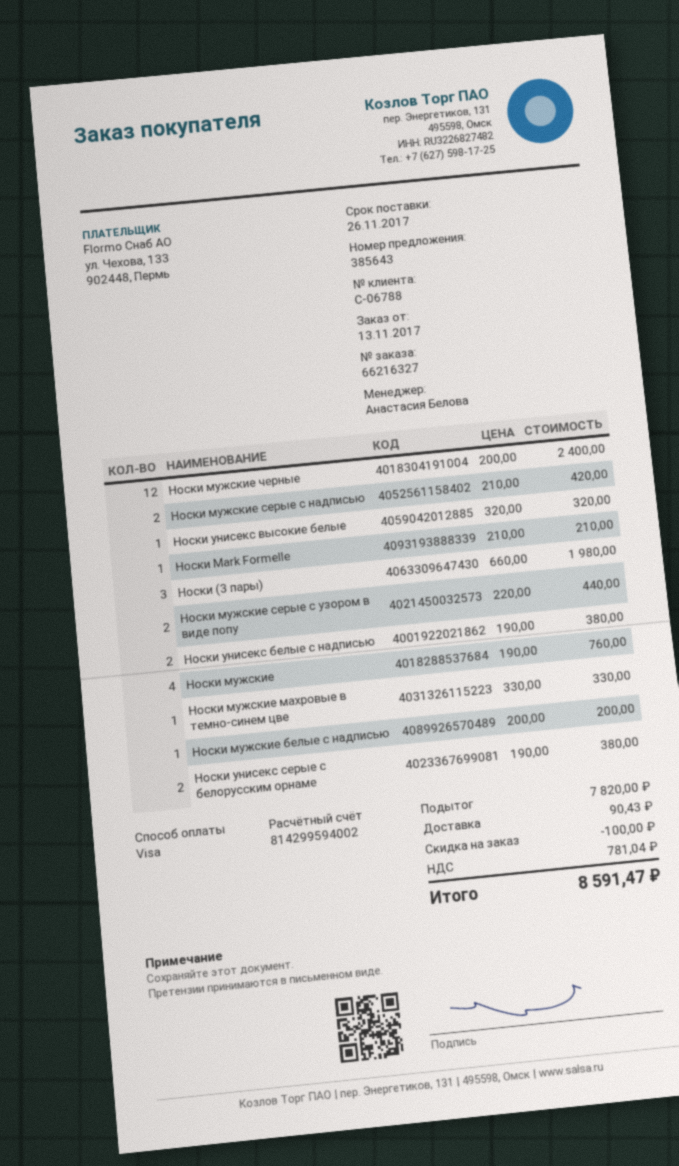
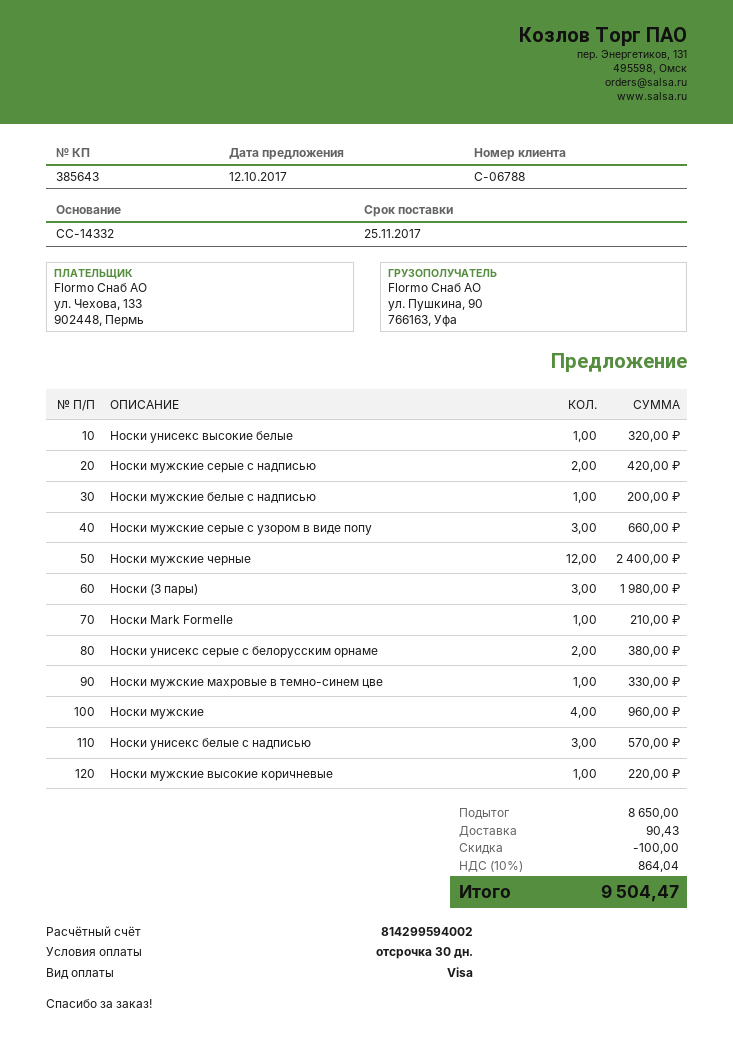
delivery date: 2017-11-26 -> 2017-11-25
Носки мужские серые с узором в виде попу: 2 for 440.00 -> 3 for 660.00
Носки унисекс белые с надписью: 2 for 380.00 -> 3 for 570.00
Носки мужские: 4 for 760.00 -> 4 for 960.00
Носки мужские высокие коричневые: none -> 1 for 220.00
subtotal: 7820.00 -> 8650.00
tax: 781.04 -> 864.04
total: 8591.47 -> 9504.47

